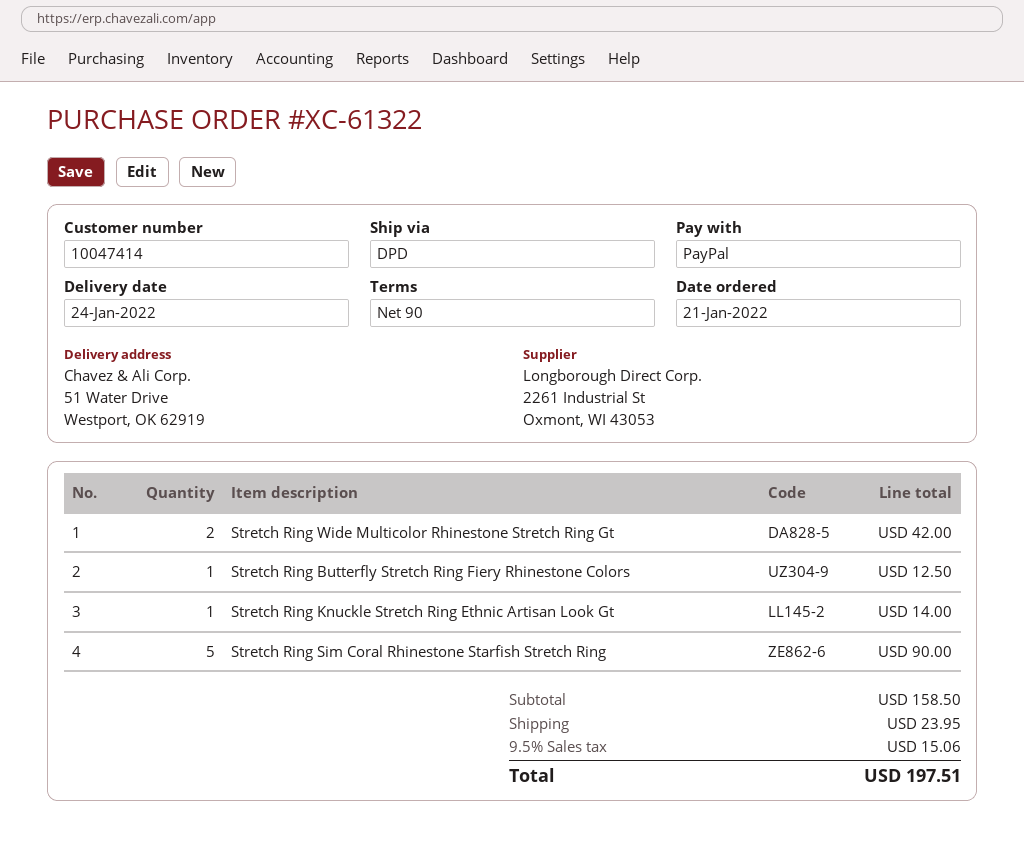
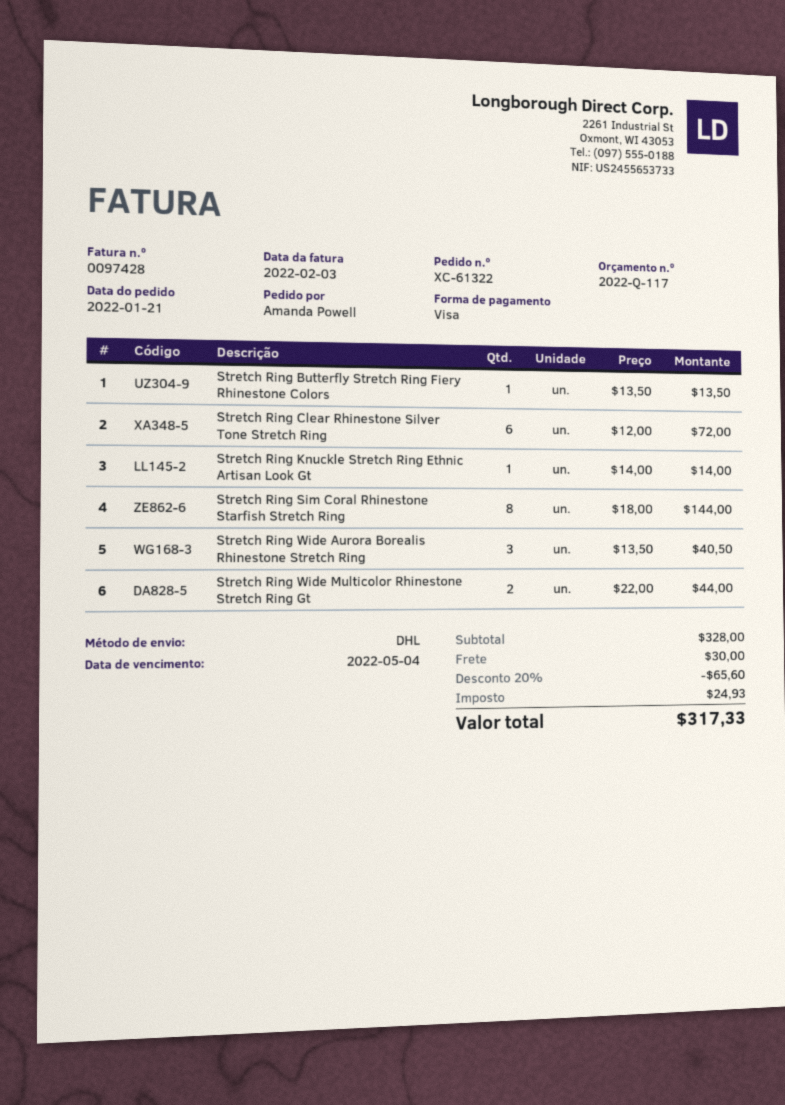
payment method: PayPal -> Visa
shipping method: DPD -> DHL
Stretch Ring Wide Multicolor Rhinestone Stretch Ring Gt: 2 for 42.00 -> 2 for 44.00
Stretch Ring Butterfly Stretch Ring Fiery Rhinestone Colors: 1 for 12.50 -> 1 for 13.50
Stretch Ring Sim Coral Rhinestone Starfish Stretch Ring: 5 for 90.00 -> 8 for 144.00
Stretch Ring Clear Rhinestone Silver Tone Stretch Ring: none -> 6 for 72.00
Stretch Ring Wide Aurora Borealis Rhinestone Stretch Ring: none -> 3 for 40.50
subtotal: 158.50 -> 328.00
discount: none -> 20% = 65.60
shipping: 23.95 -> 30.00
tax: 15.06 -> 24.93
total: 197.51 -> 317.33

